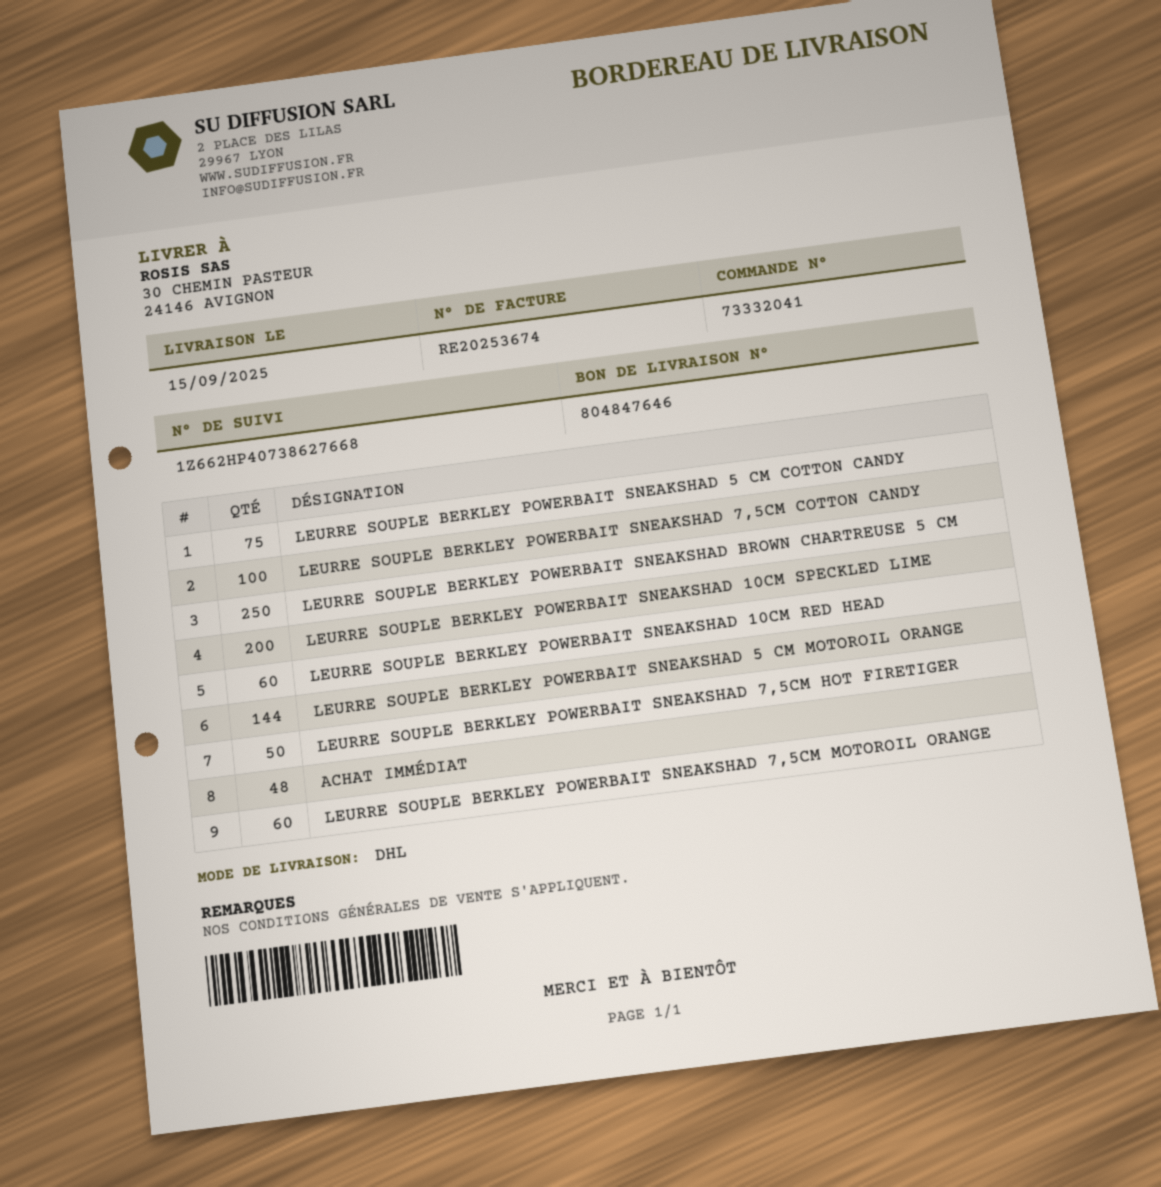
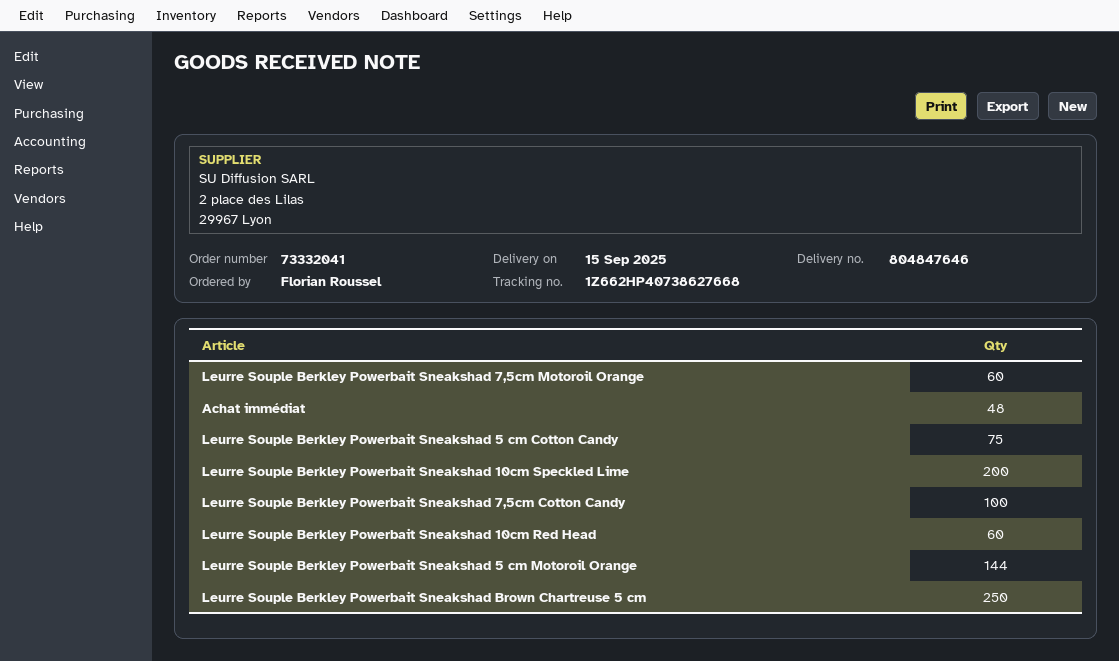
LEURRE SOUPLE BERKLEY POWERBAIT SNEAKSHAD 7,5CM HOT FIRETIGER: 50 -> none

